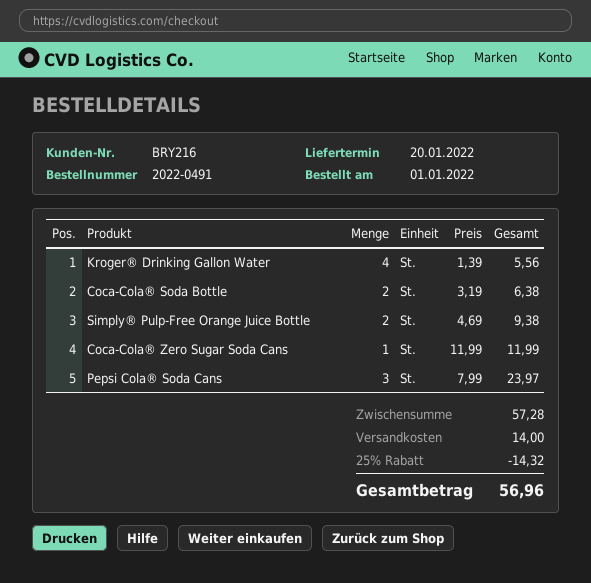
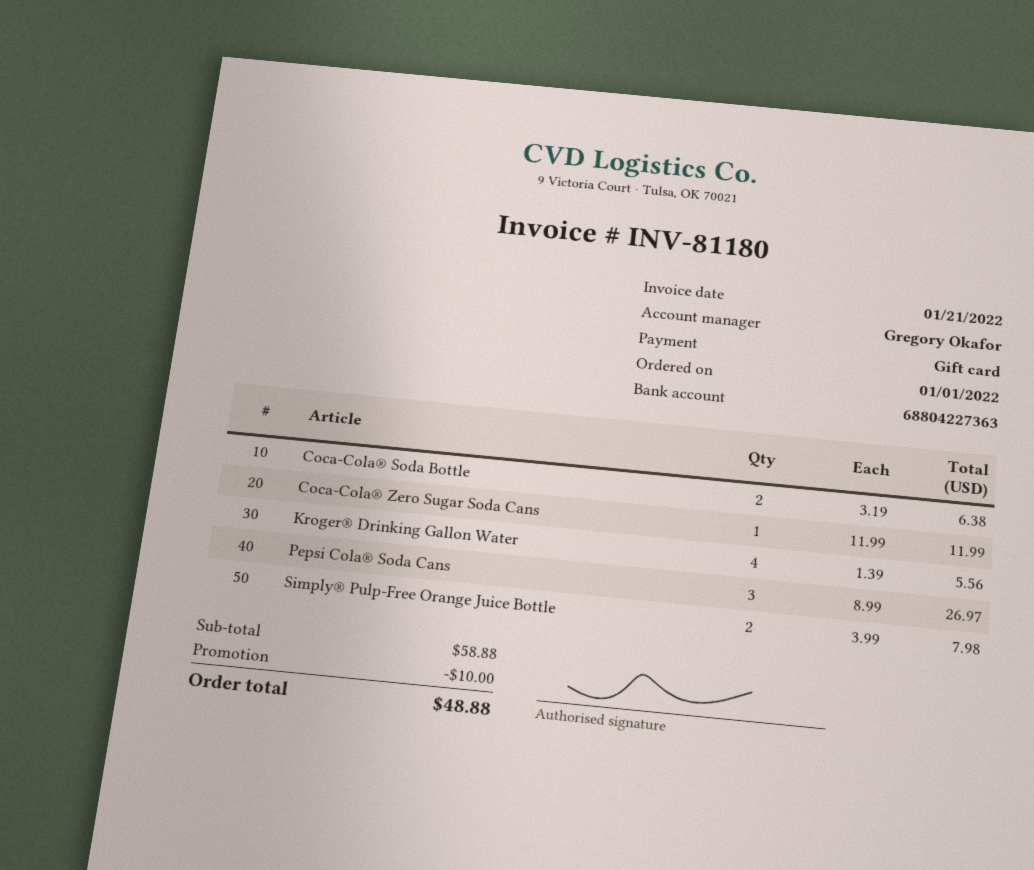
Simply® Pulp-Free Orange Juice Bottle: 2 x 4.69 = 9.38 -> 2 x 3.99 = 7.98
Pepsi Cola® Soda Cans: 3 x 7.99 = 23.97 -> 3 x 8.99 = 26.97
subtotal: 57.28 -> 58.88
discount: 14.32 -> 10.00
shipping: 14.00 -> none
total: 56.96 -> 48.88

